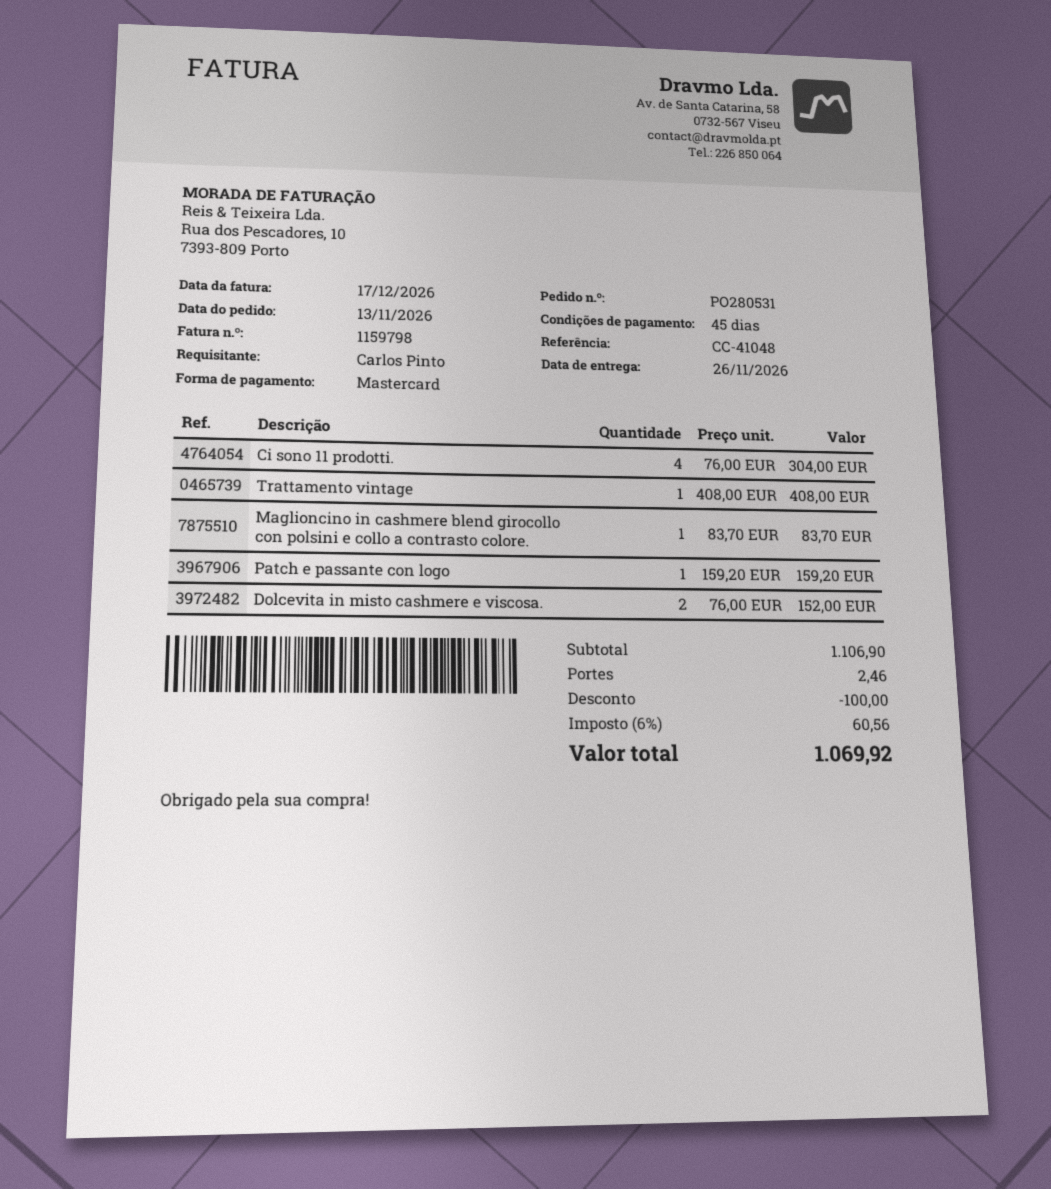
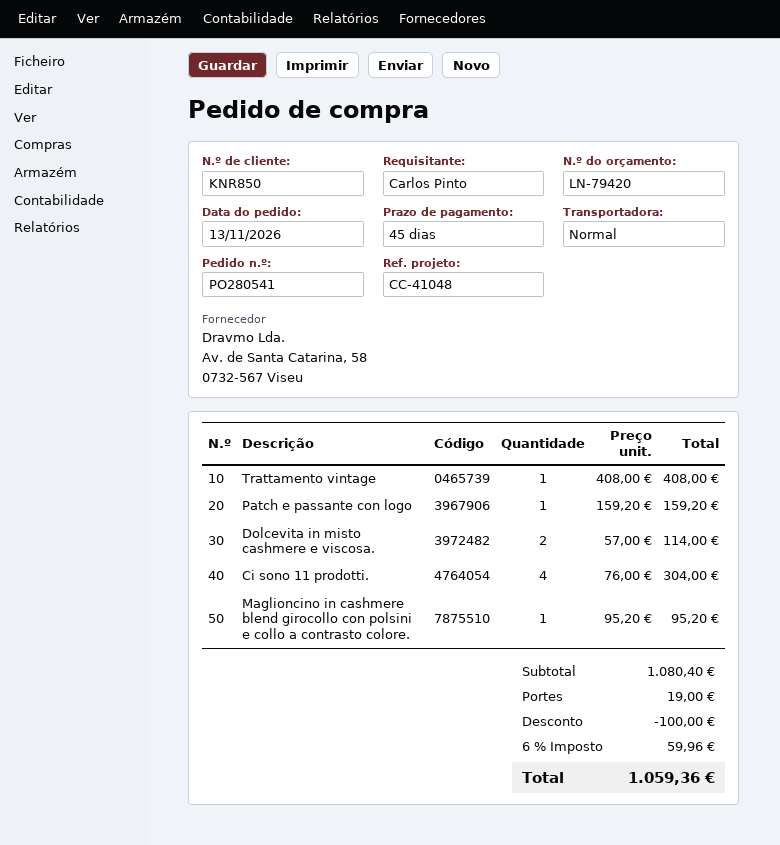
order number: PO280531 -> PO280541
Maglioncino in cashmere blend girocollo con polsini e collo a contrasto colore.: 1 x 83.70 = 83.70 -> 1 x 95.20 = 95.20
Dolcevita in misto cashmere e viscosa.: 2 x 76.00 = 152.00 -> 2 x 57.00 = 114.00
subtotal: 1106.90 -> 1080.40
shipping: 2.46 -> 19.00
tax: 6% = 60.56 -> 6% = 59.96
total: 1069.92 -> 1059.36

